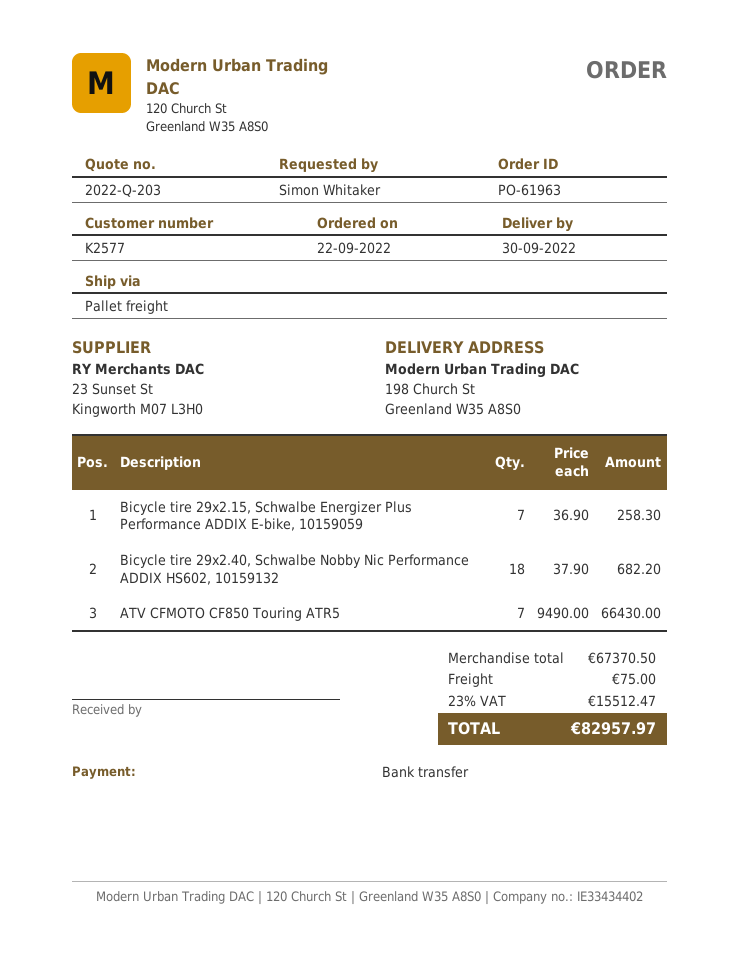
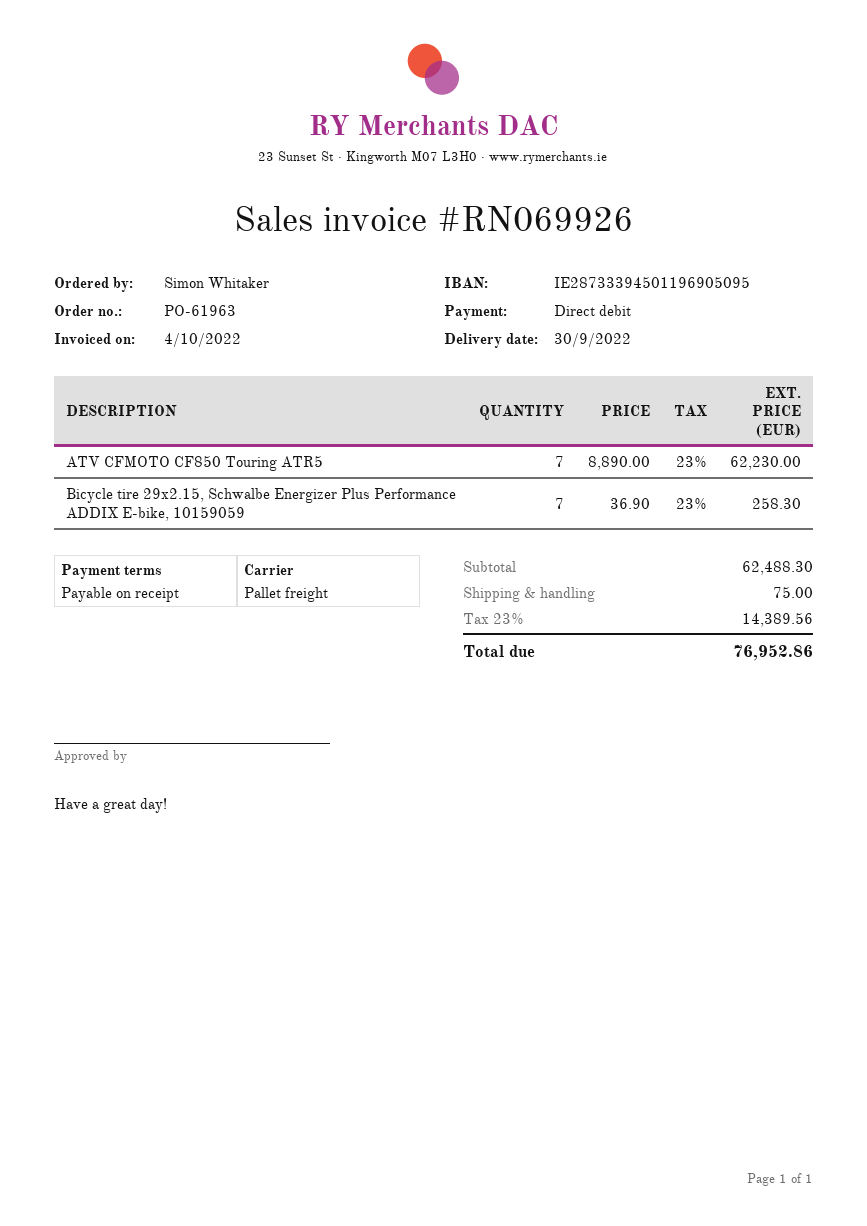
payment method: bank transfer -> direct debit
Bicycle tire 29x2.40, Schwalbe Nobby Nic Performance ADDIX HS602, 10159132: 18 x 37.90 = 682.20 -> none
ATV CFMOTO CF850 Touring ATR5: 7 x 9490.00 = 66430.00 -> 7 x 8890.00 = 62230.00
subtotal: 67370.50 -> 62488.30
tax: 23% = 15512.47 -> 23% = 14389.56
total: 82957.97 -> 76952.86

